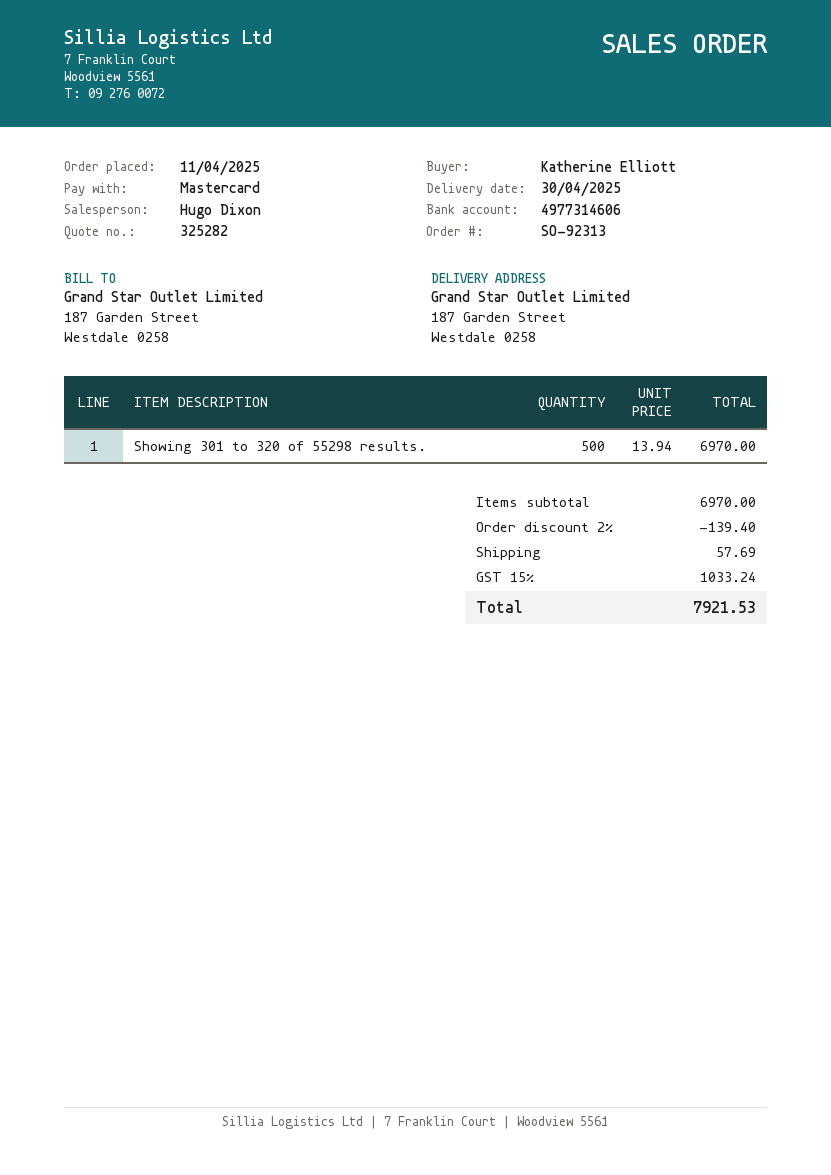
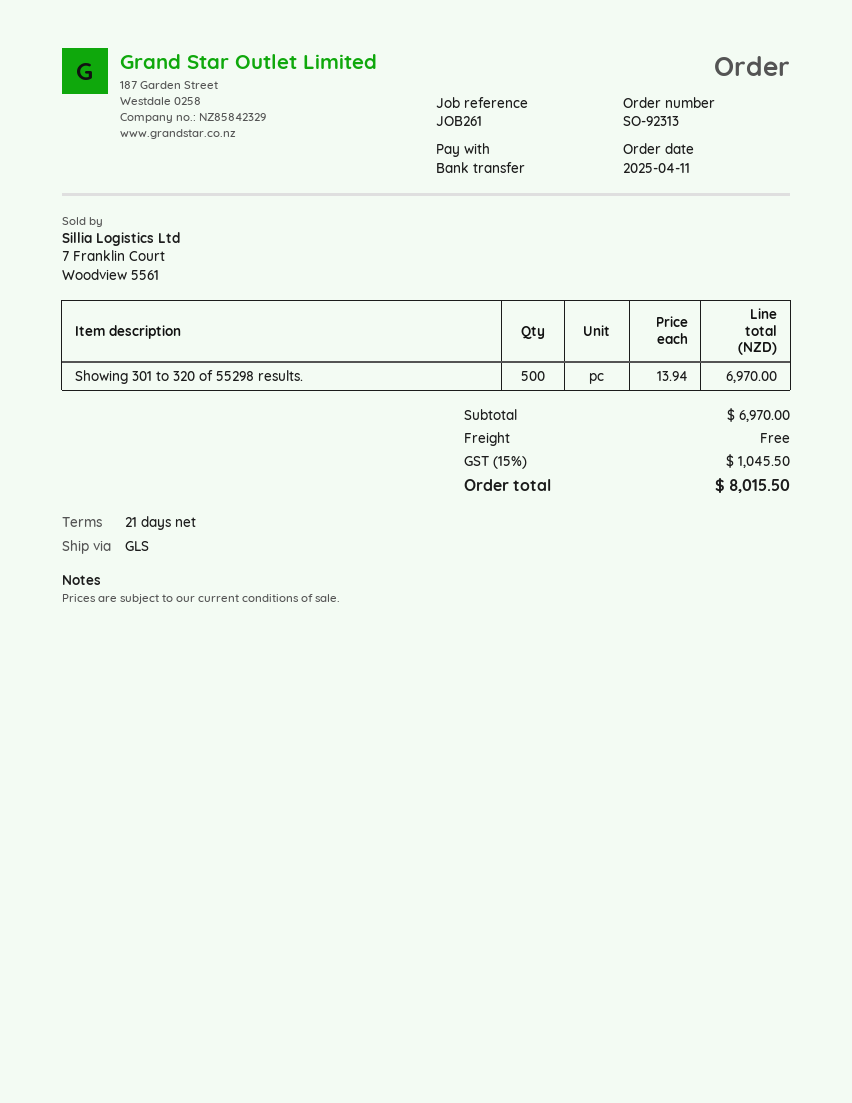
payment method: Mastercard -> bank transfer
discount: 2% = 139.40 -> none
shipping: 57.69 -> 0.00
tax: 15% = 1033.24 -> 15% = 1045.50
total: 7921.53 -> 8015.50

